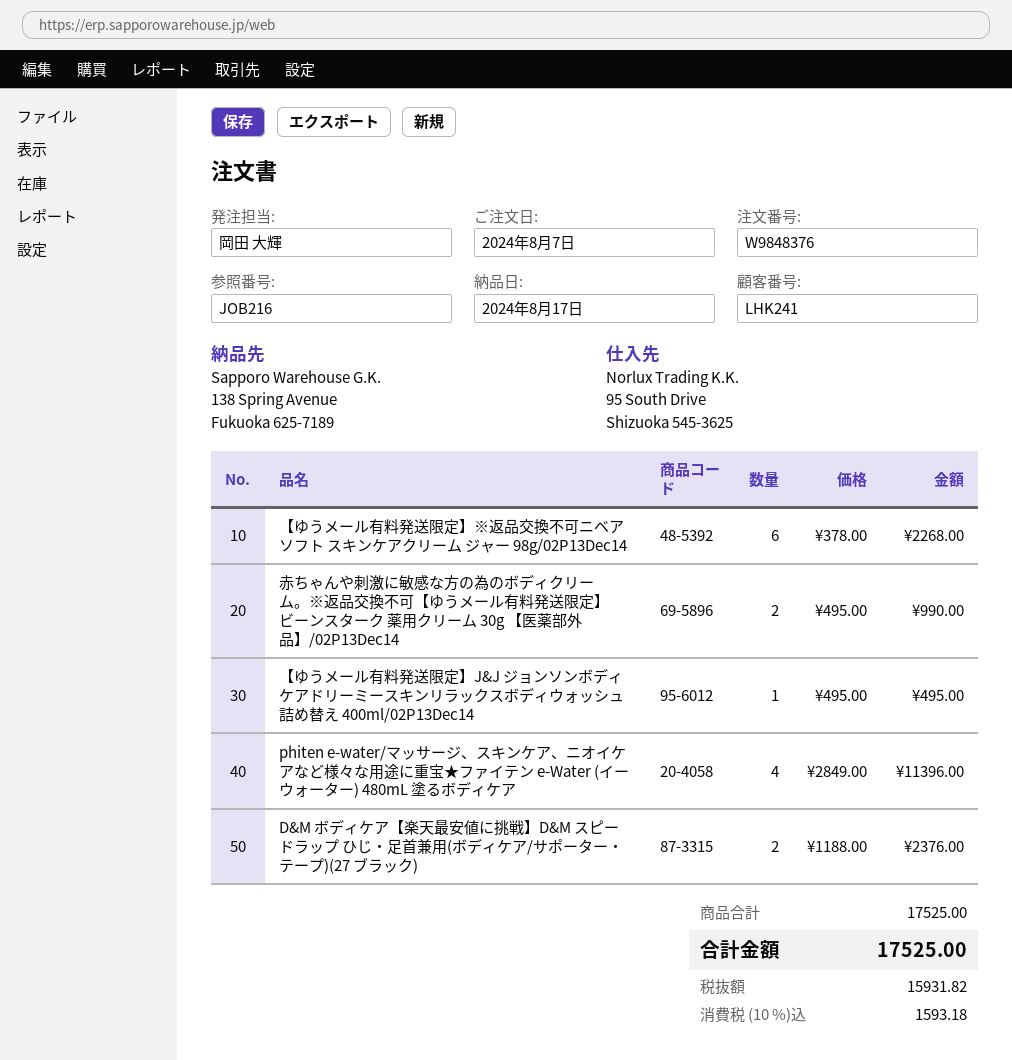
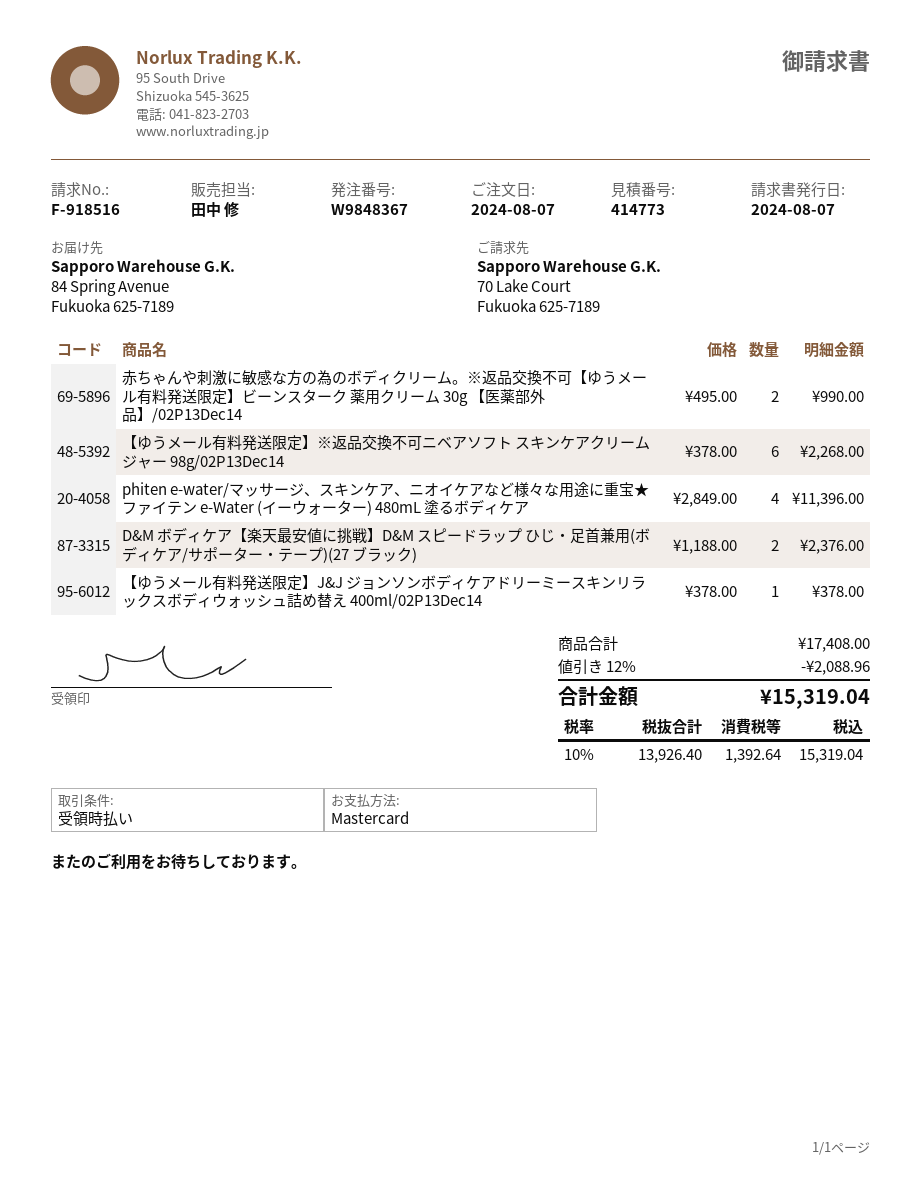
order number: W9848376 -> W9848367
ship to: 138 Spring Avenue, Fukuoka 625-7189 -> 84 Spring Avenue, Fukuoka 625-7189
【ゆうメール有料発送限定】J&J ジョンソンボディケアドリーミースキンリラックスボディウォッシュ詰め替え 400ml/02P13Dec14: 1 x 495.00 = 495.00 -> 1 x 378.00 = 378.00
subtotal: 17525.00 -> 17408.00
discount: none -> 12% = 2088.96
net: 15931.82 -> 13926.40
tax: 10% = 1593.18 -> 10% = 1392.64
total: 17525.00 -> 15319.04

